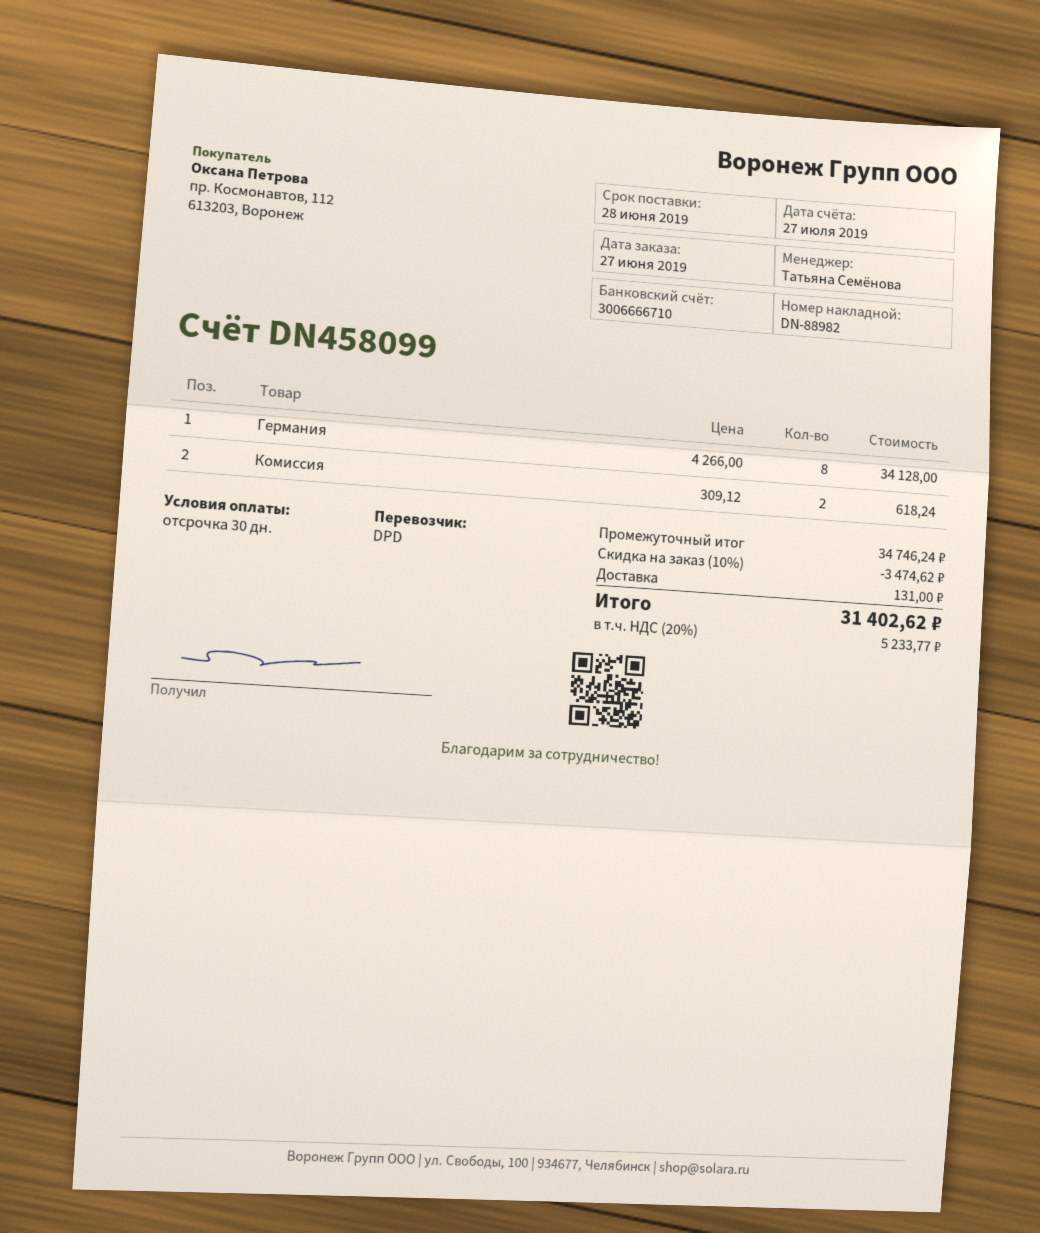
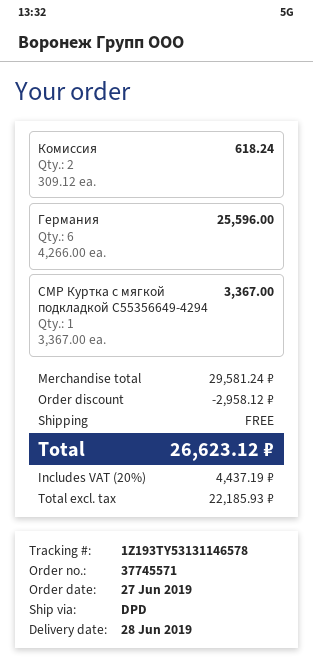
Германия: 8 x 4266.00 = 34128.00 -> 6 x 4266.00 = 25596.00
CMP Куртка с мягкой подкладкой C55356649-4294: none -> 1 x 3367.00 = 3367.00
subtotal: 34746.24 -> 29581.24
discount: 3474.62 -> 2958.12
shipping: 131.00 -> 0.00
tax: 20% = 5233.77 -> 20% = 4437.19
total: 31402.62 -> 26623.12

